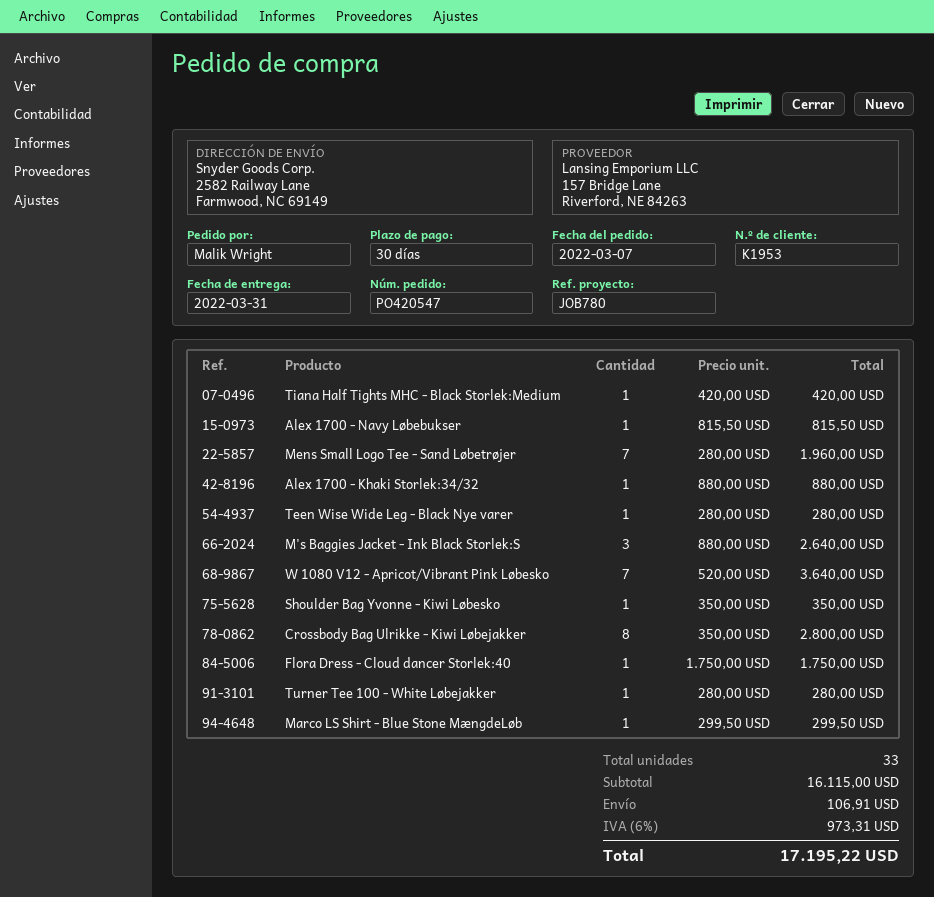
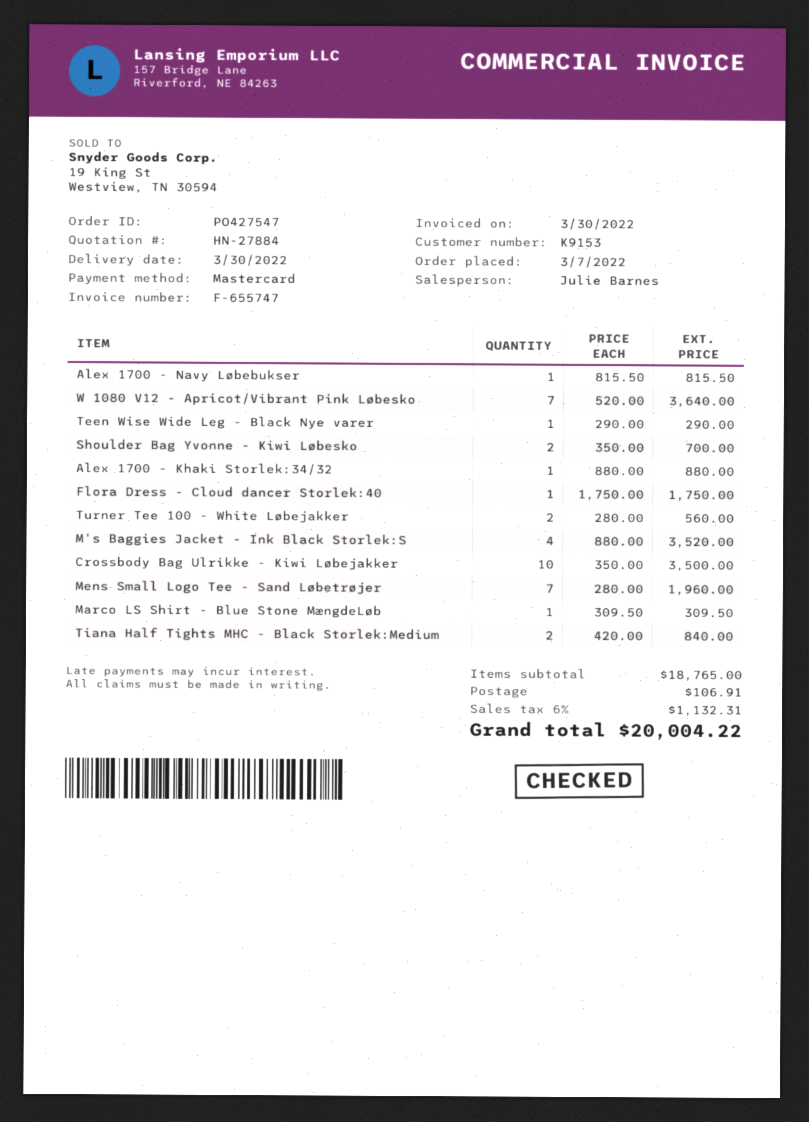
order number: PO420547 -> PO427547
delivery date: 2022-03-31 -> 2022-03-30
customer number: K1953 -> K9153
Tiana Half Tights MHC - Black Storlek:Medium: 1 x 420.00 = 420.00 -> 2 x 420.00 = 840.00
Teen Wise Wide Leg - Black Nye varer: 1 x 280.00 = 280.00 -> 1 x 290.00 = 290.00
M's Baggies Jacket - Ink Black Storlek:S: 3 x 880.00 = 2640.00 -> 4 x 880.00 = 3520.00
Shoulder Bag Yvonne - Kiwi Løbesko: 1 x 350.00 = 350.00 -> 2 x 350.00 = 700.00
Crossbody Bag Ulrikke - Kiwi Løbejakker: 8 x 350.00 = 2800.00 -> 10 x 350.00 = 3500.00
Turner Tee 100 - White Løbejakker: 1 x 280.00 = 280.00 -> 2 x 280.00 = 560.00
Marco LS Shirt - Blue Stone MængdeLøb: 1 x 299.50 = 299.50 -> 1 x 309.50 = 309.50
subtotal: 16115.00 -> 18765.00
tax: 6% = 973.31 -> 6% = 1132.31
total: 17195.22 -> 20004.22

